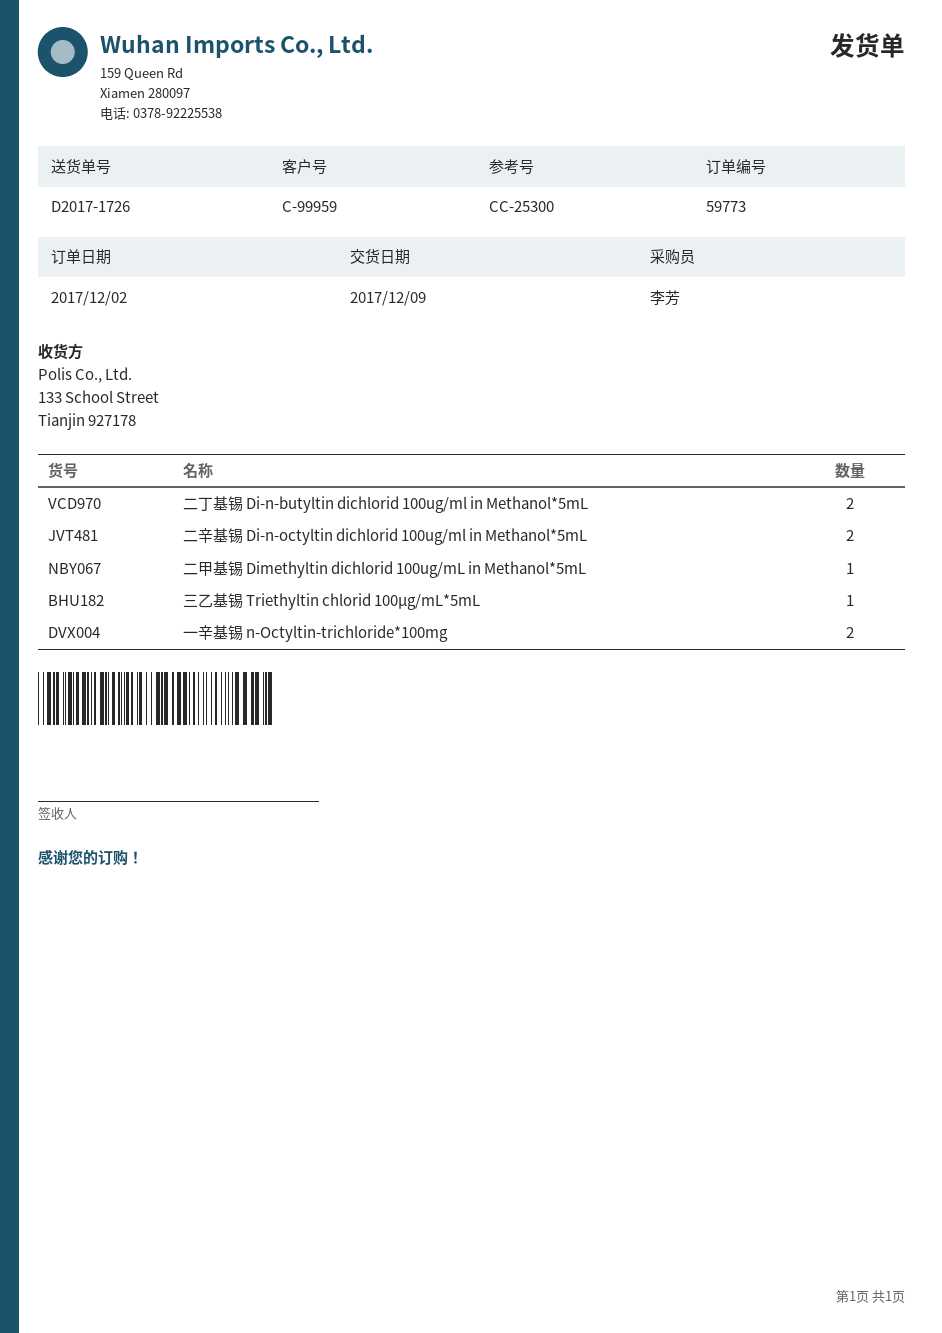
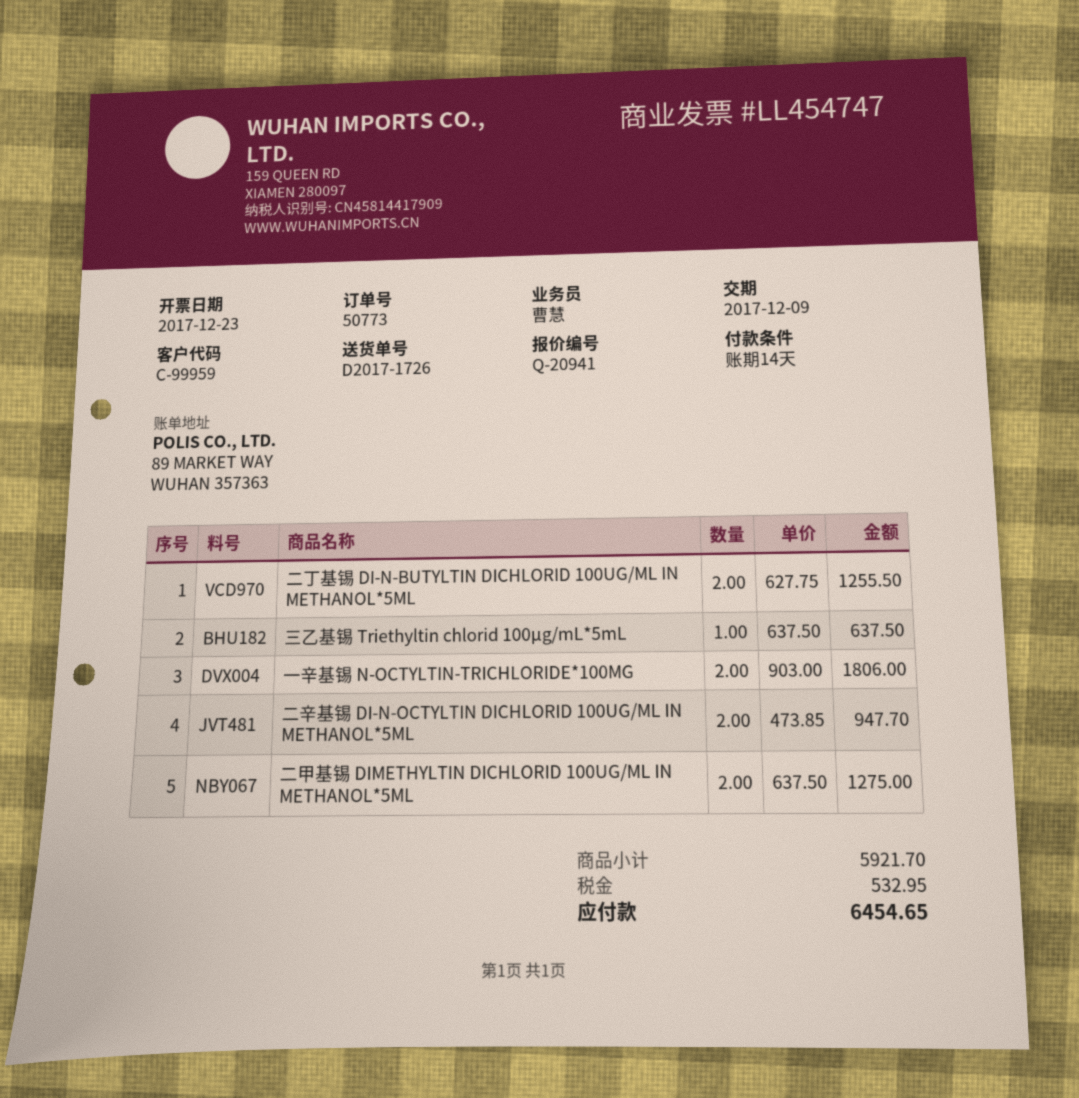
order number: 59773 -> 50773
二甲基锡 Dimethyltin dichlorid 100ug/mL in Methanol*5mL: 1 -> 2

